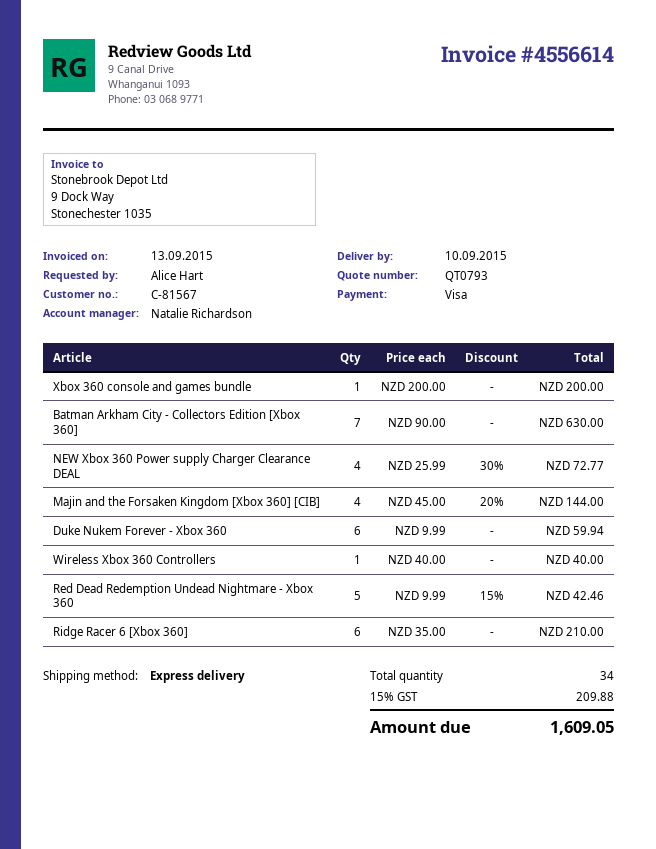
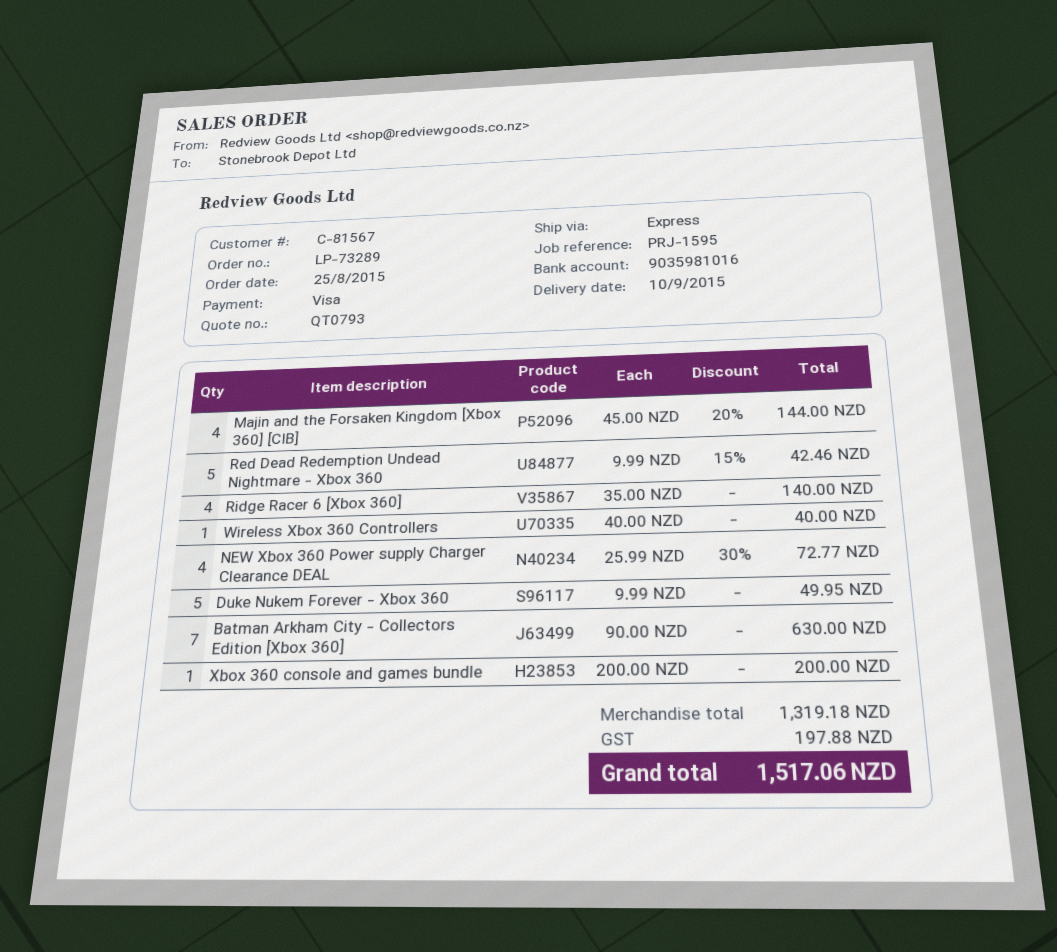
Duke Nukem Forever - Xbox 360: 6 x 9.99 = 59.94 -> 5 x 9.99 = 49.95
Ridge Racer 6 [Xbox 360]: 6 x 35.00 = 210.00 -> 4 x 35.00 = 140.00
tax: 209.88 -> 197.88
total: 1609.05 -> 1517.06

